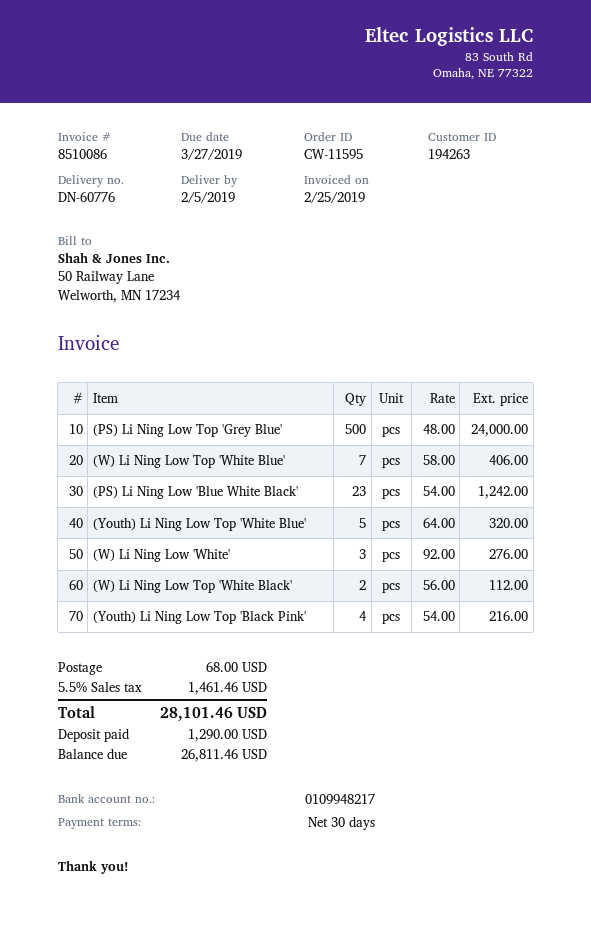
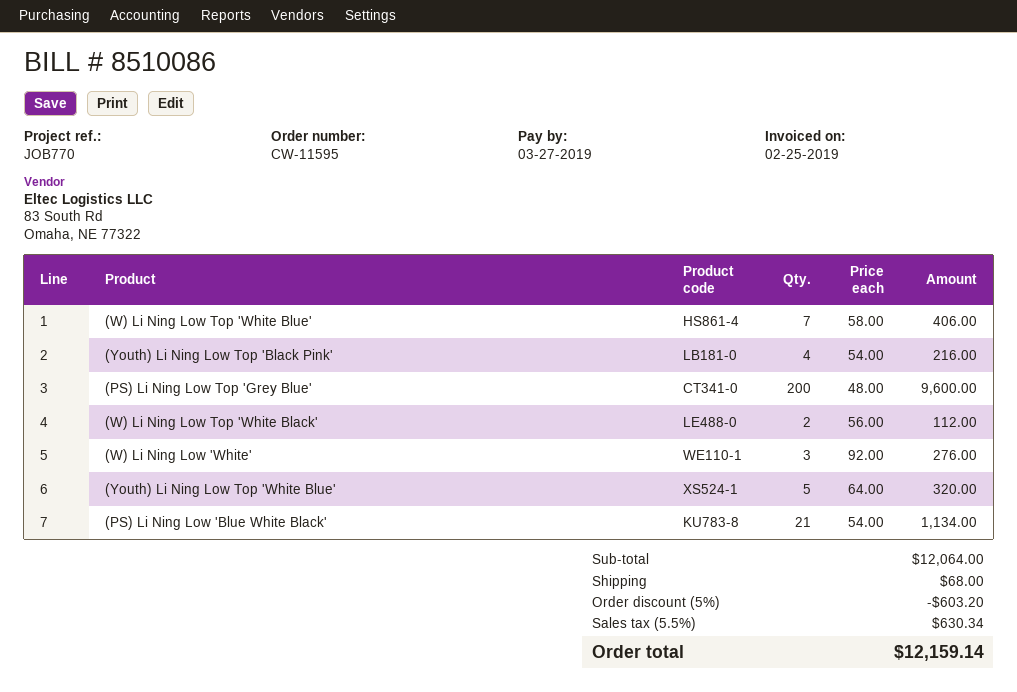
(PS) Li Ning Low Top 'Grey Blue': 500 x 48.00 = 24000.00 -> 200 x 48.00 = 9600.00
(PS) Li Ning Low 'Blue White Black': 23 x 54.00 = 1242.00 -> 21 x 54.00 = 1134.00
discount: none -> 5% = 603.20
tax: 5.5% = 1461.46 -> 5.5% = 630.34
total: 28101.46 -> 12159.14

